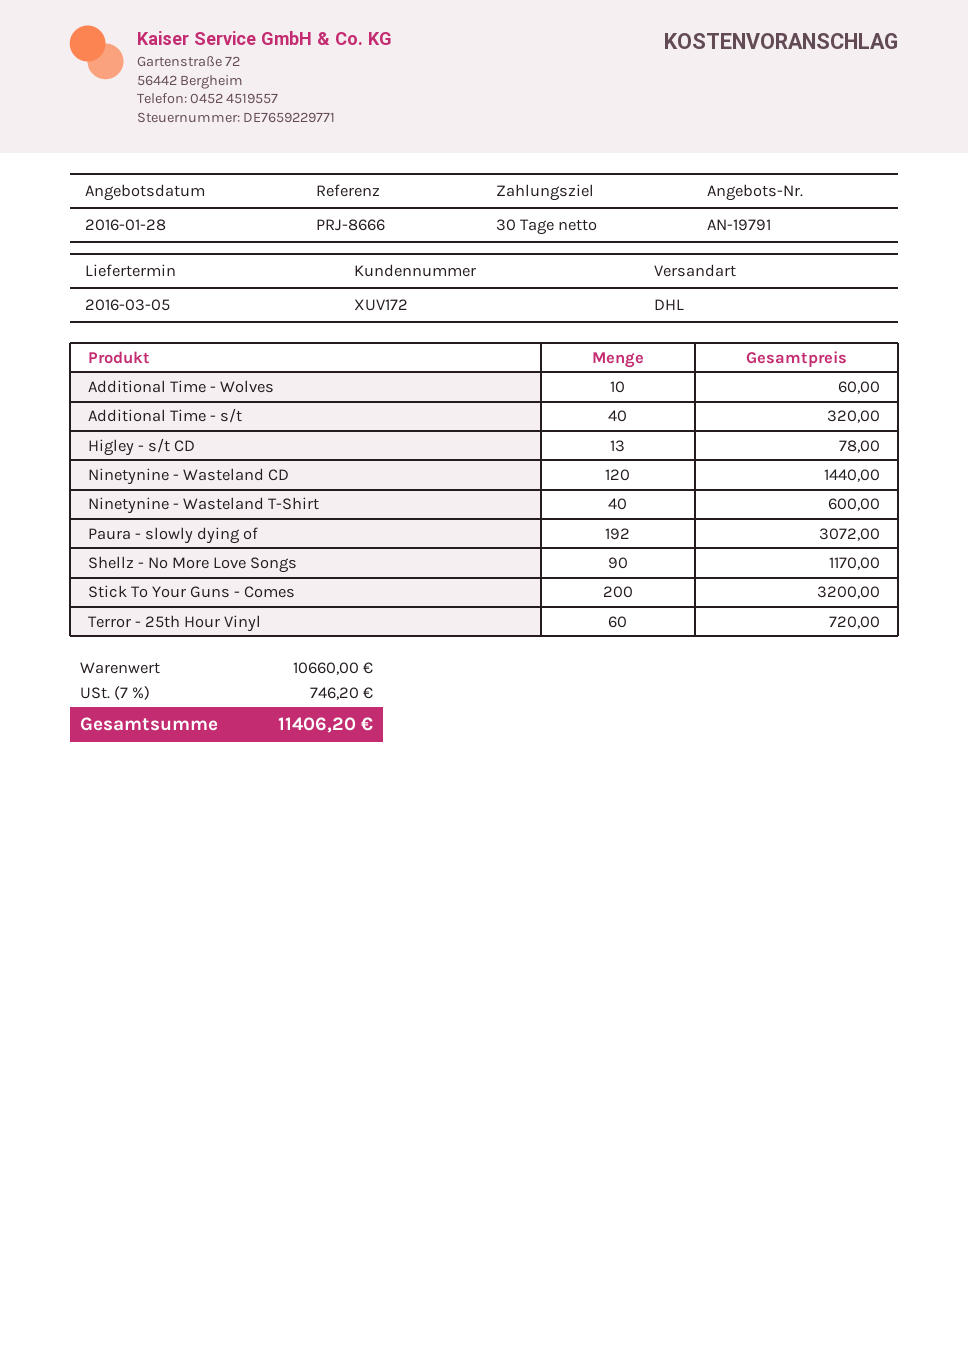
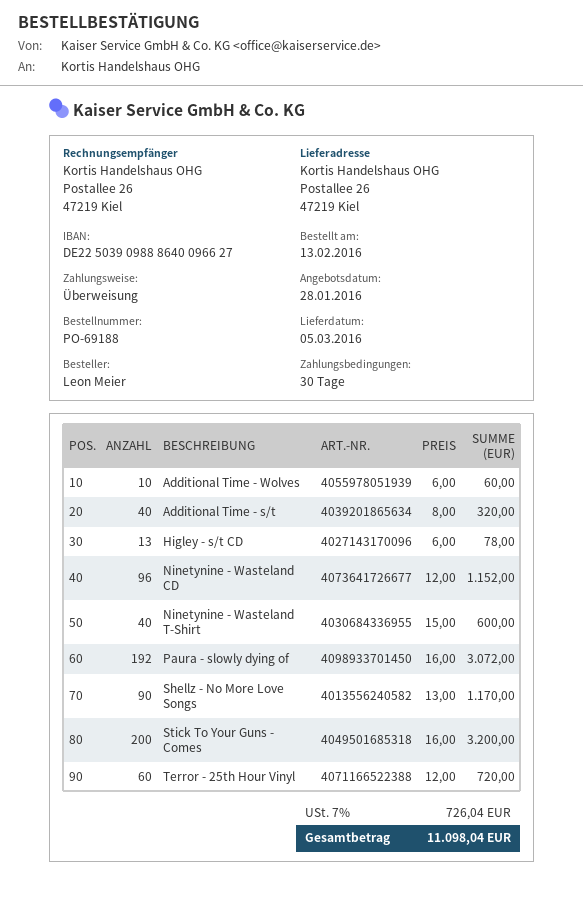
Ninetynine - Wasteland CD: 120 for 1440.00 -> 96 for 1152.00
tax: 7% = 746.20 -> 7% = 726.04
total: 11406.20 -> 11098.04

